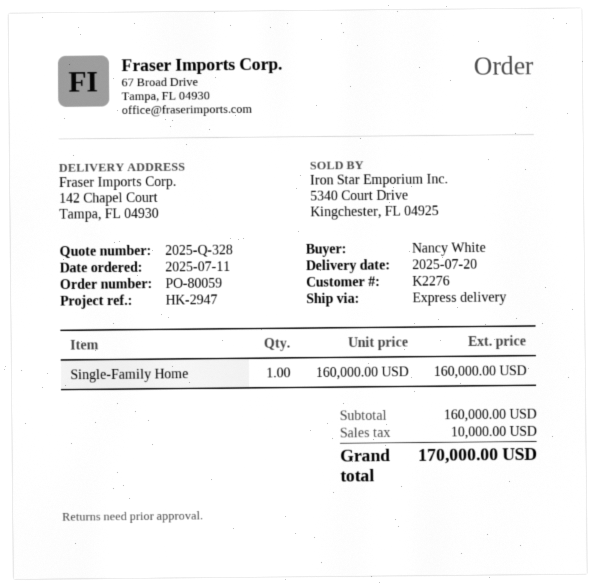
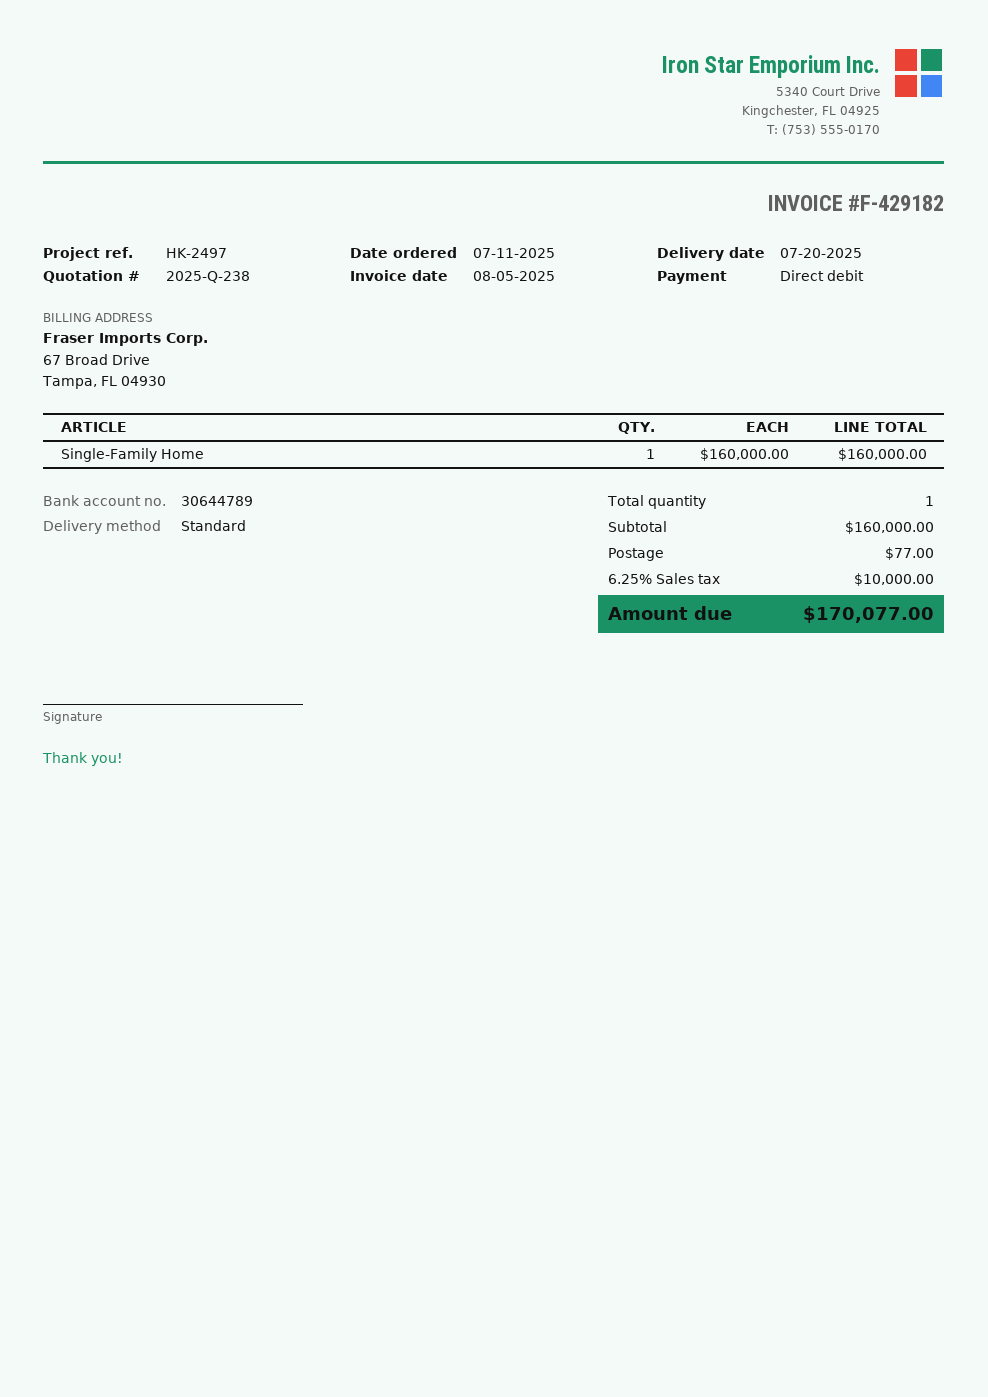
quote number: 2025-Q-328 -> 2025-Q-238
reference: HK-2947 -> HK-2497
shipping method: express -> standard
shipping: none -> 77.00
total: 170000.00 -> 170077.00

